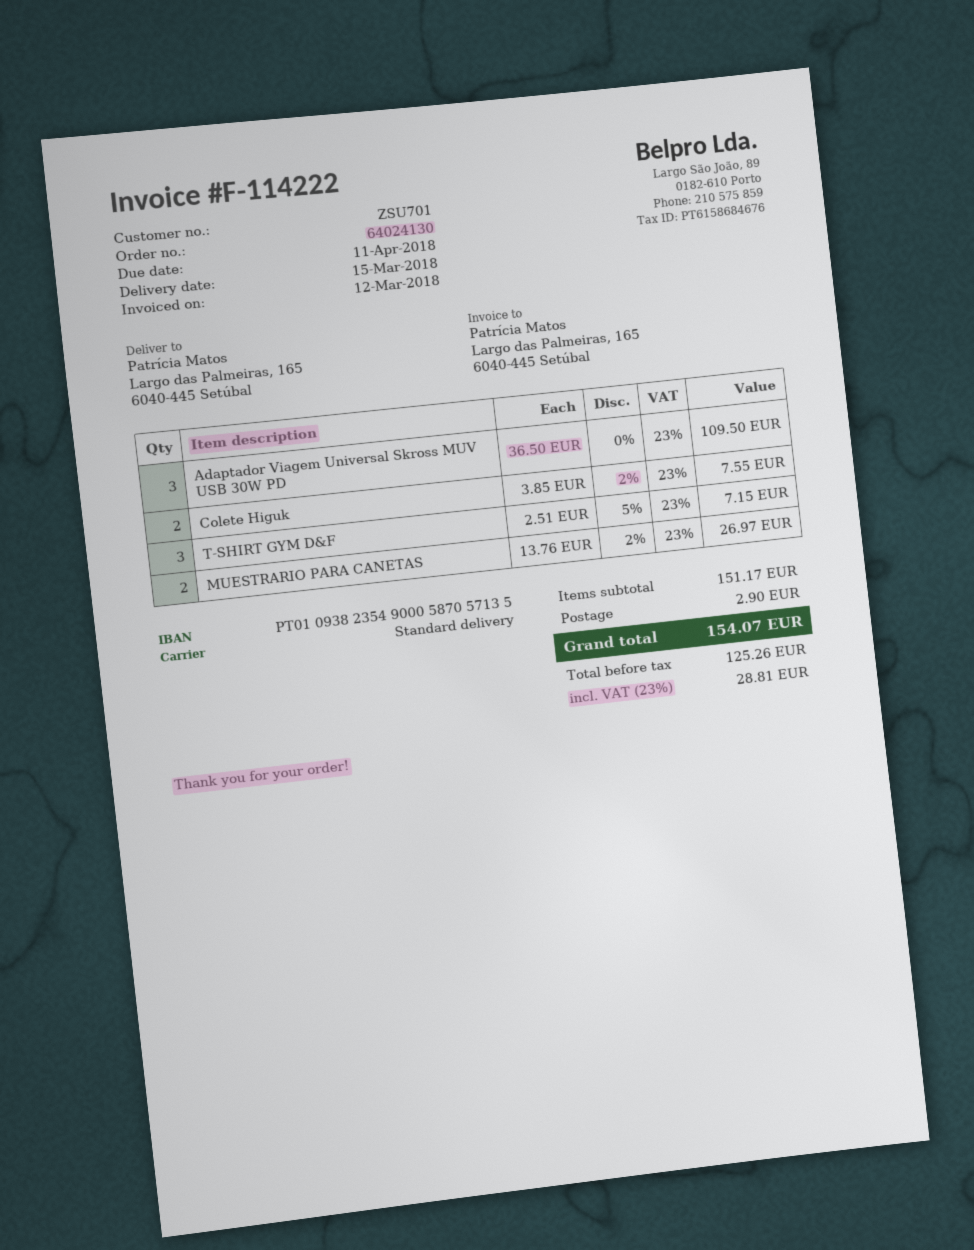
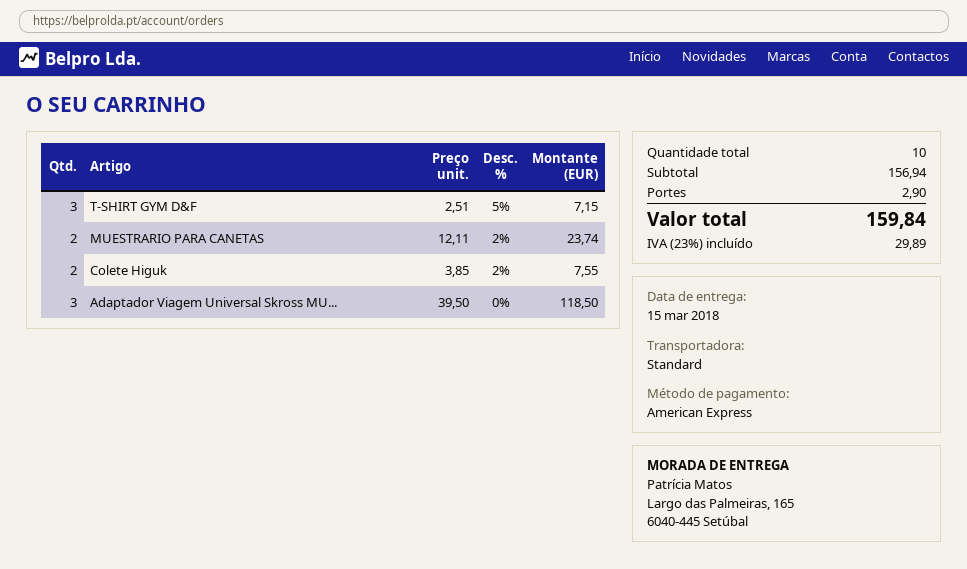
Adaptador Viagem Universal Skross MUV USB 30W PD: 3 x 36.50 = 109.50 -> 3 x 39.50 = 118.50
MUESTRARIO PARA CANETAS: 2 x 13.76 - 2% = 26.97 -> 2 x 12.11 - 2% = 23.74
subtotal: 151.17 -> 156.94
tax: 23% = 28.81 -> 23% = 29.89
total: 154.07 -> 159.84

